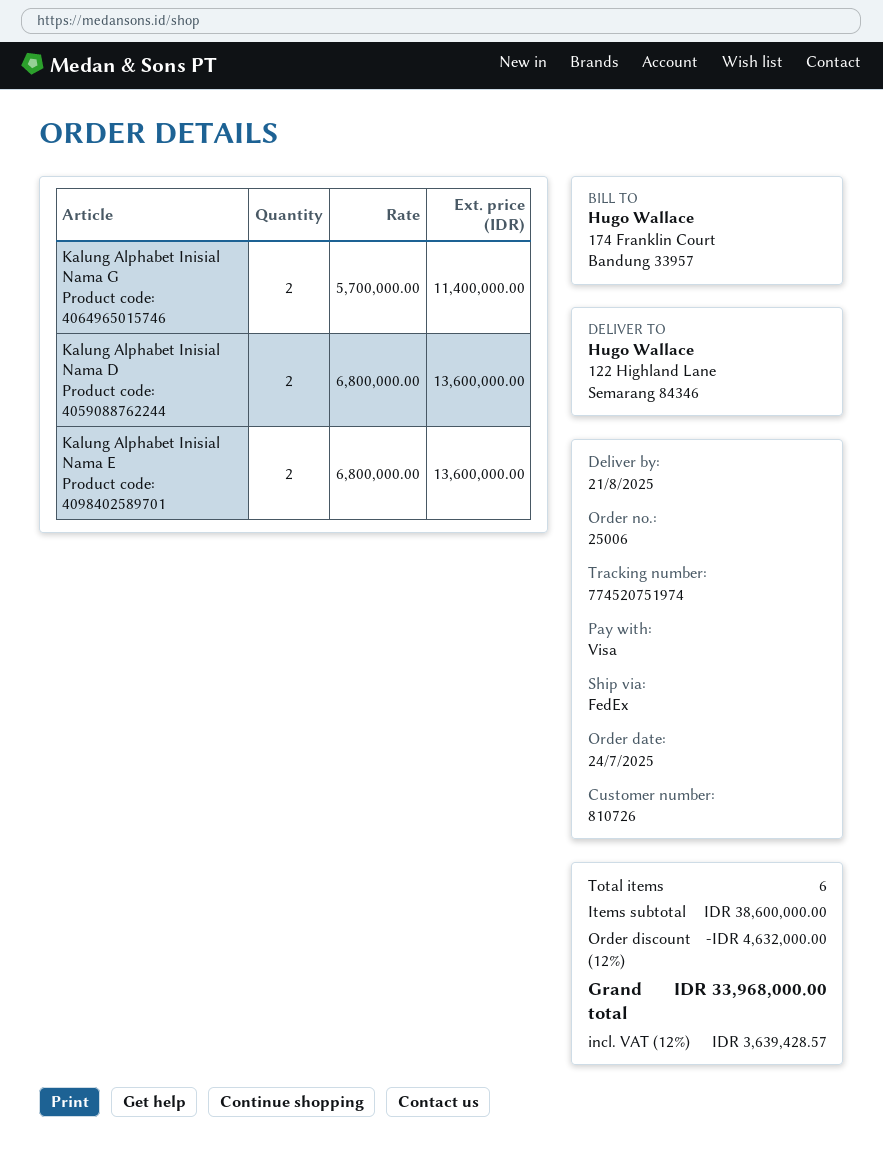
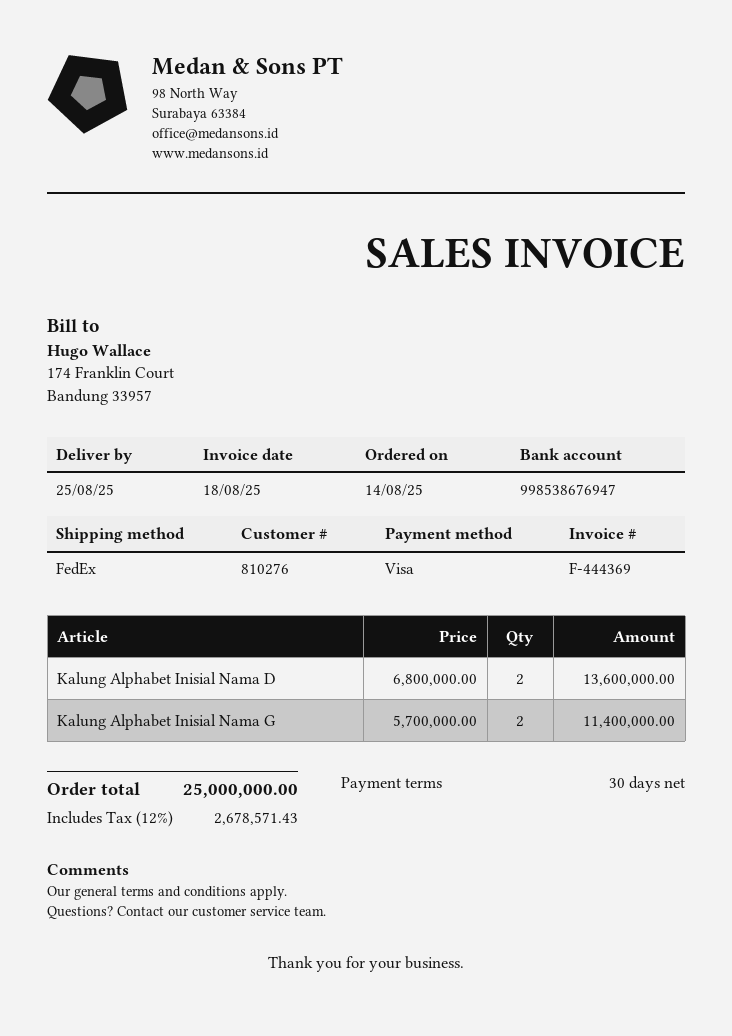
order date: 2025-07-24 -> 2025-08-14
delivery date: 2025-08-21 -> 2025-08-25
customer number: 810726 -> 810276
Kalung Alphabet Inisial Nama E: 2 x 6800000.00 = 13600000.00 -> none
discount: 12% = 4632000.00 -> none
tax: 12% = 3639428.57 -> 12% = 2678571.43
total: 33968000.00 -> 25000000.00

